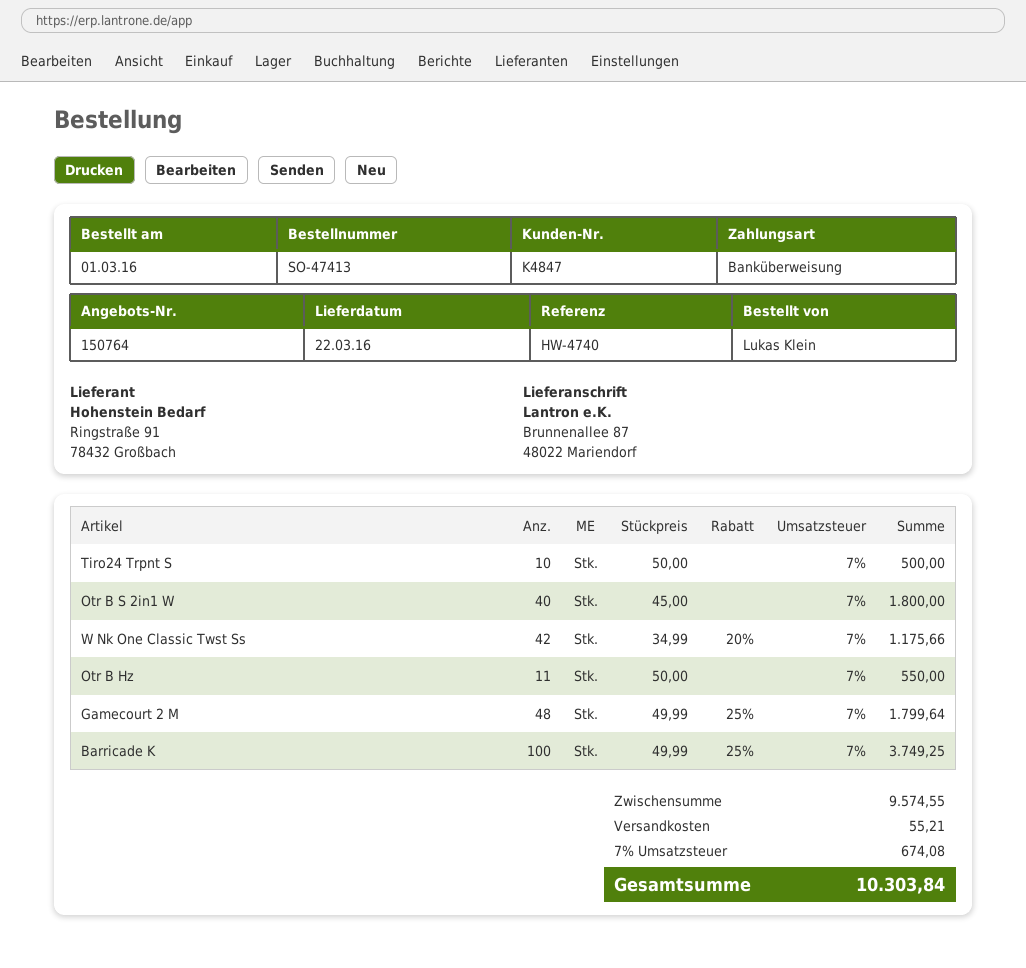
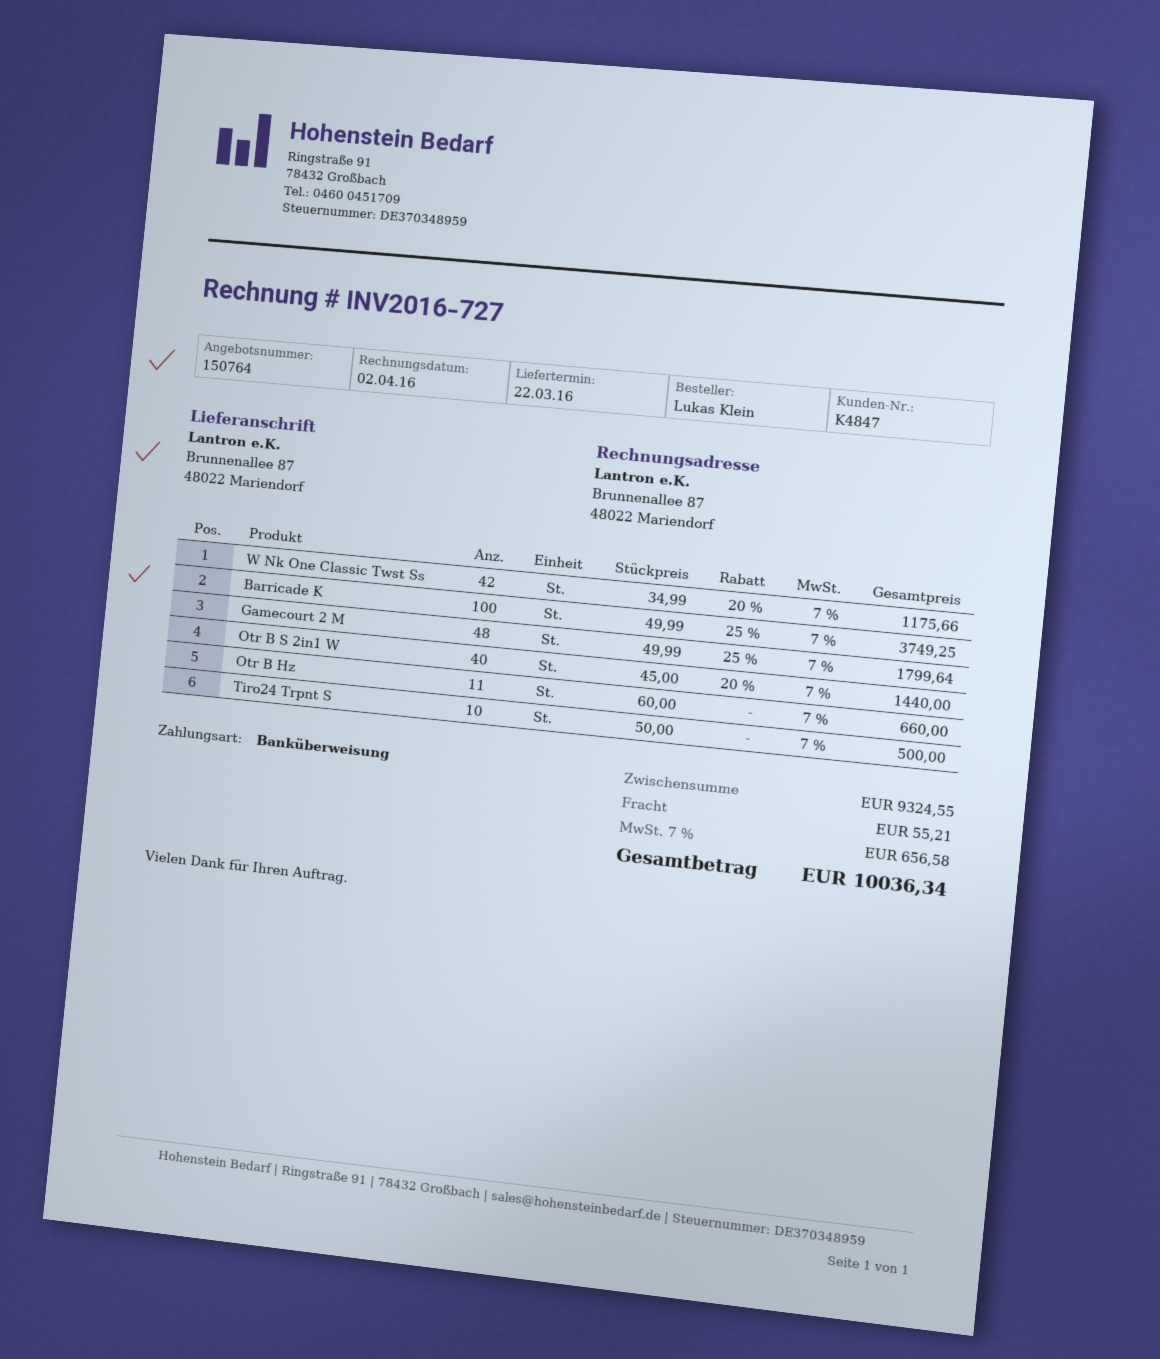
Otr B S 2in1 W: 40 x 45.00 = 1800.00 -> 40 x 45.00 - 20% = 1440.00
Otr B Hz: 11 x 50.00 = 550.00 -> 11 x 60.00 = 660.00
subtotal: 9574.55 -> 9324.55
tax: 7% = 674.08 -> 7% = 656.58
total: 10303.84 -> 10036.34

